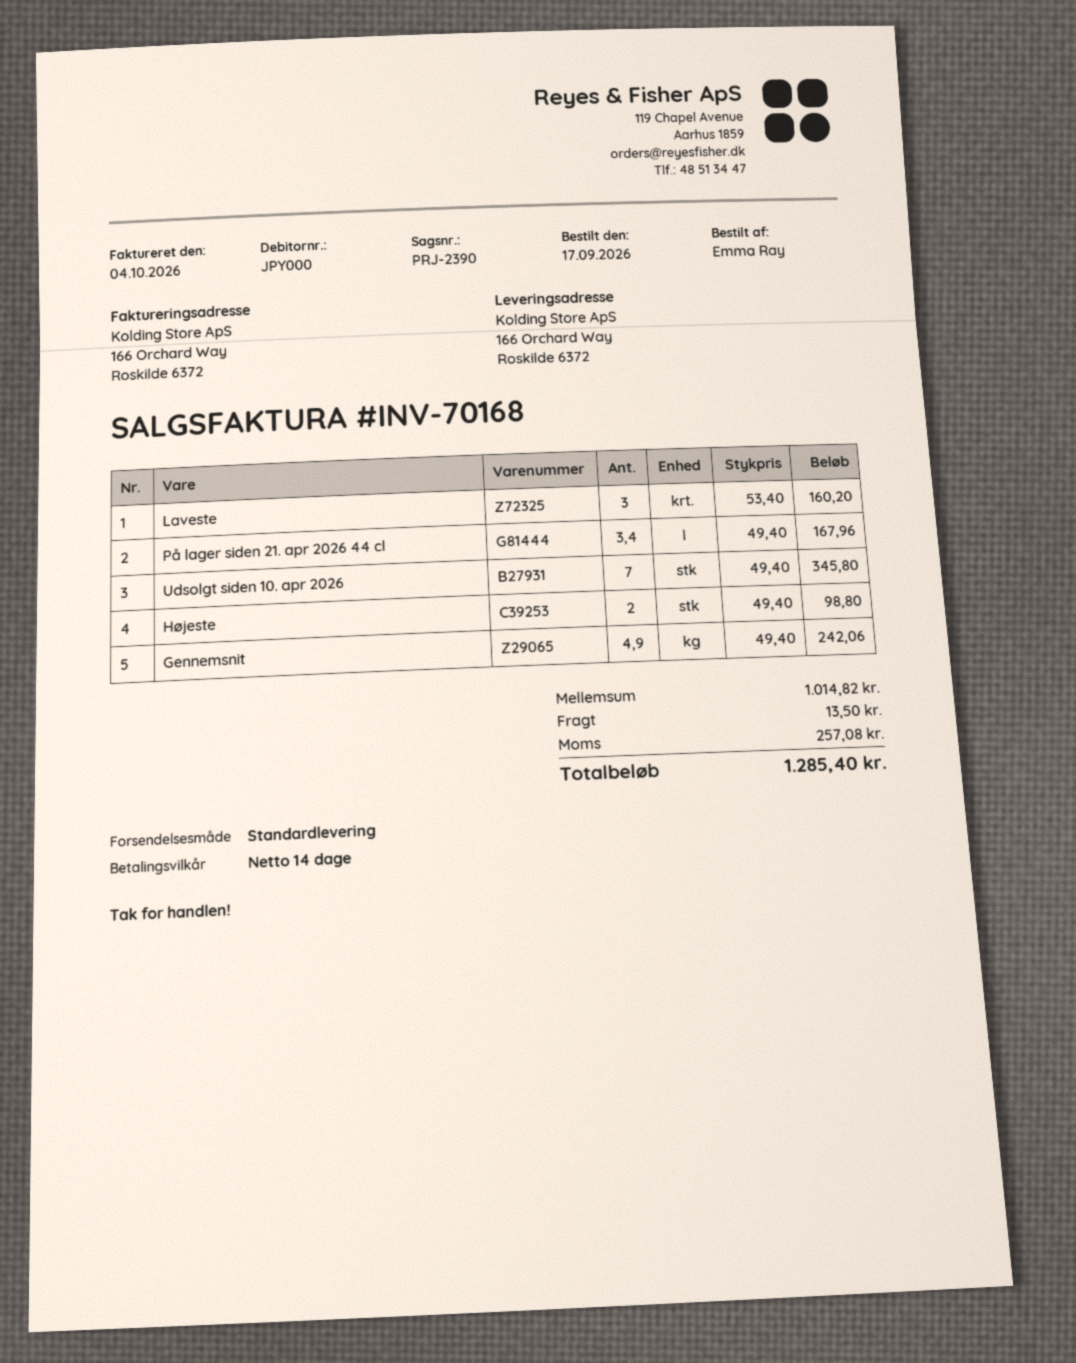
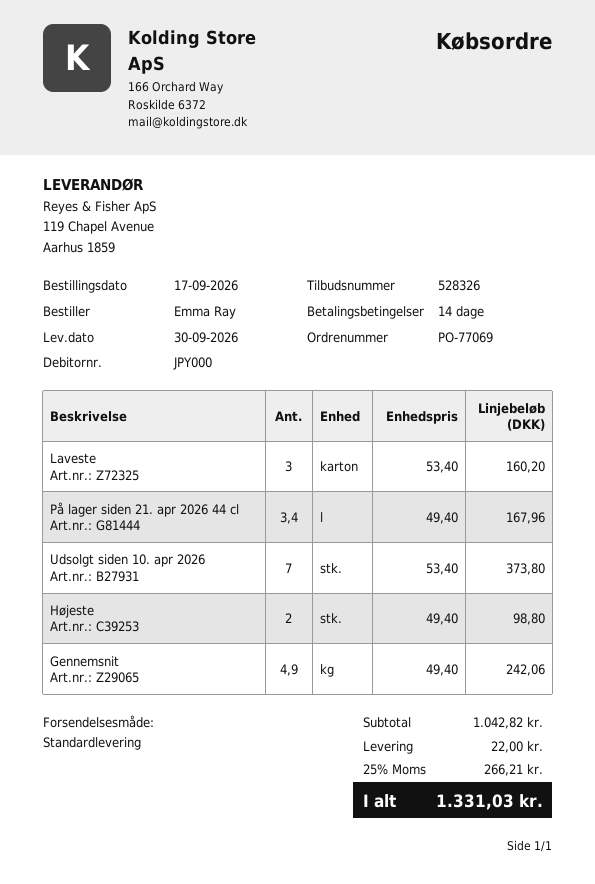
Udsolgt siden 10. apr 2026: 7 x 49.40 = 345.80 -> 7 x 53.40 = 373.80
subtotal: 1014.82 -> 1042.82
shipping: 13.50 -> 22.00
tax: 257.08 -> 266.21
total: 1285.40 -> 1331.03

